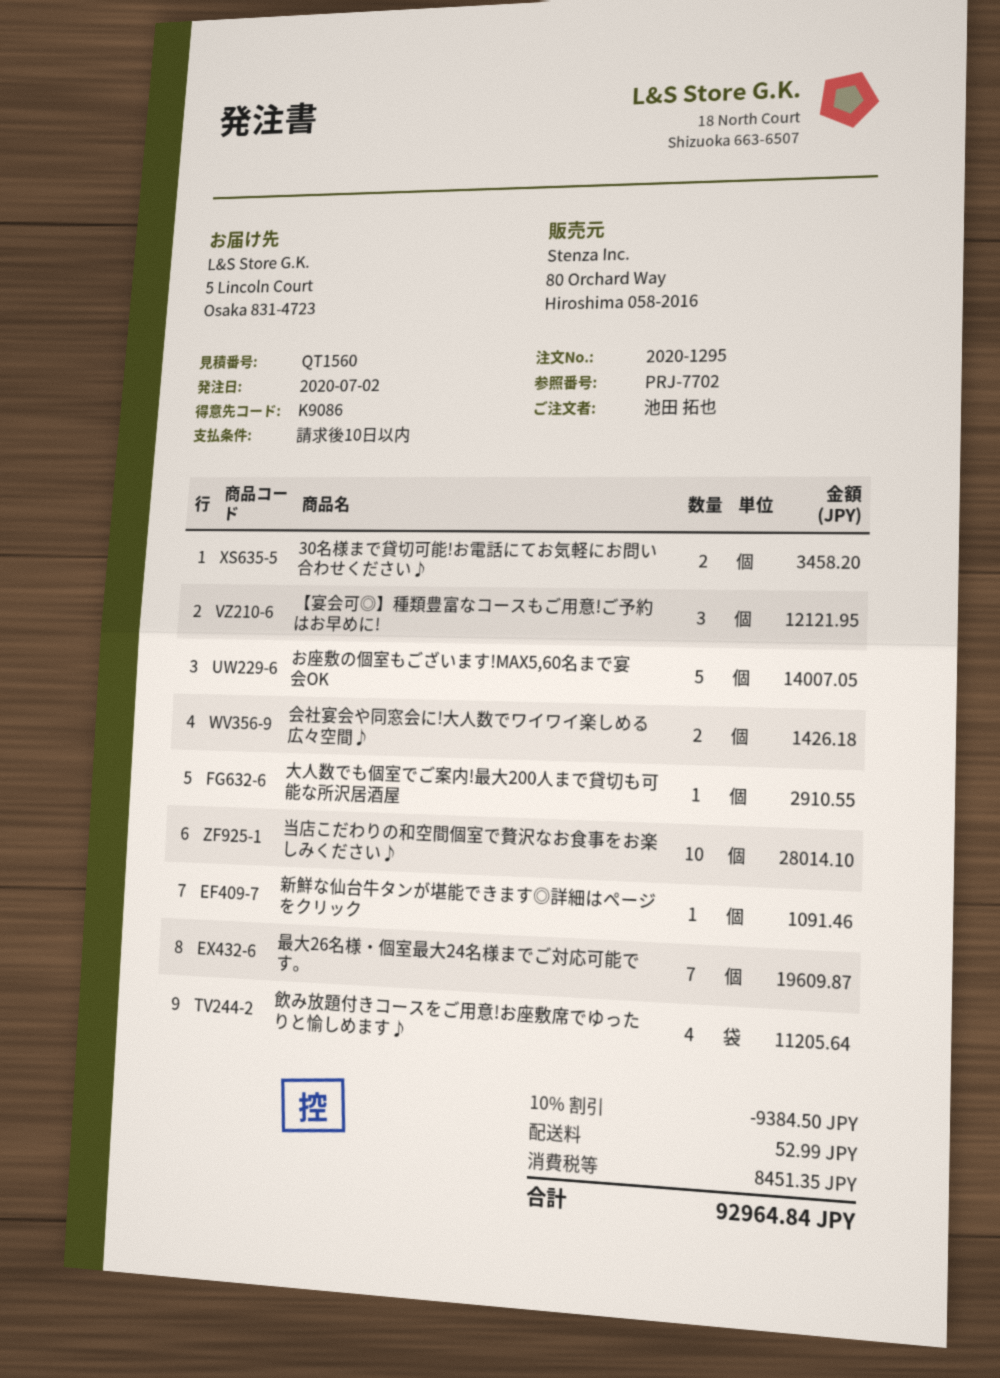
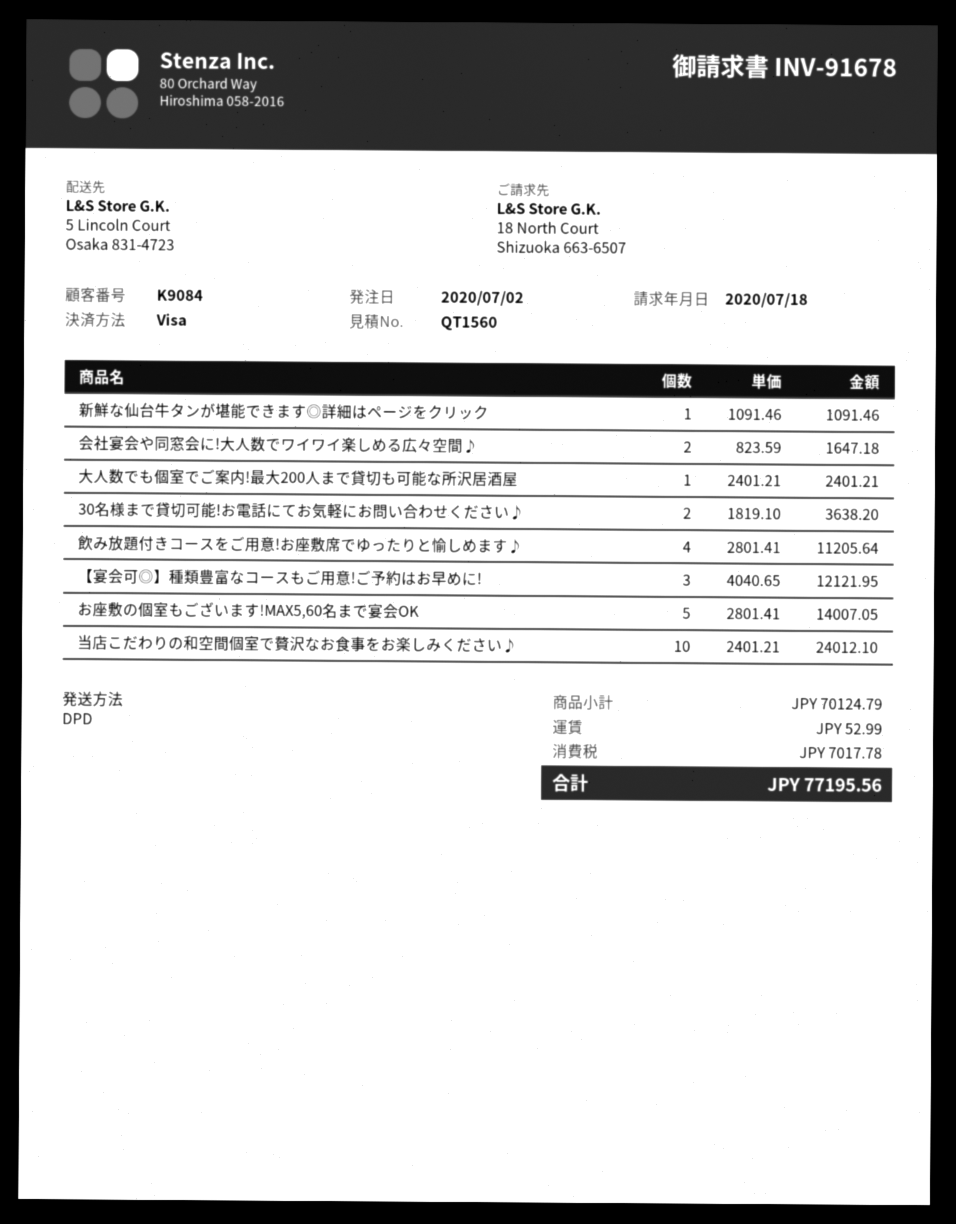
customer number: K9086 -> K9084
30名様まで貸切可能!お電話にてお気軽にお問い合わせください♪: 2 for 3458.20 -> 2 for 3638.20
会社宴会や同窓会に!大人数でワイワイ楽しめる広々空間♪: 2 for 1426.18 -> 2 for 1647.18
大人数でも個室でご案内!最大200人まで貸切も可能な所沢居酒屋: 1 for 2910.55 -> 1 for 2401.21
当店こだわりの和空間個室で贅沢なお食事をお楽しみください♪: 10 for 28014.10 -> 10 for 24012.10
最大26名様・個室最大24名様までご対応可能です。: 7 for 19609.87 -> none
discount: 10% = 9384.50 -> none
tax: 8451.35 -> 7017.78
total: 92964.84 -> 77195.56

